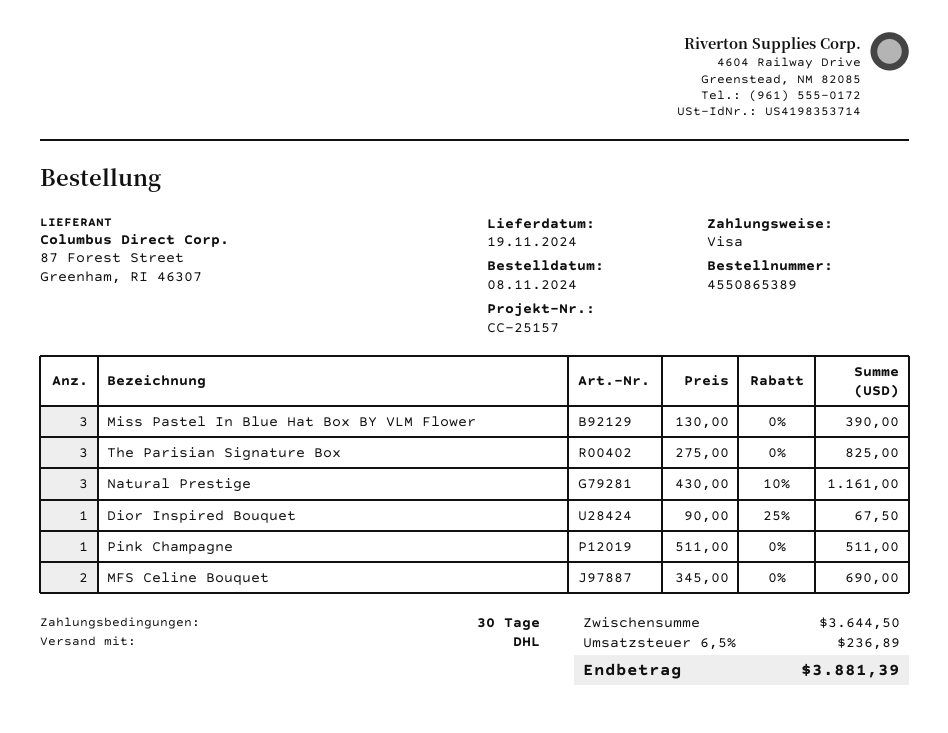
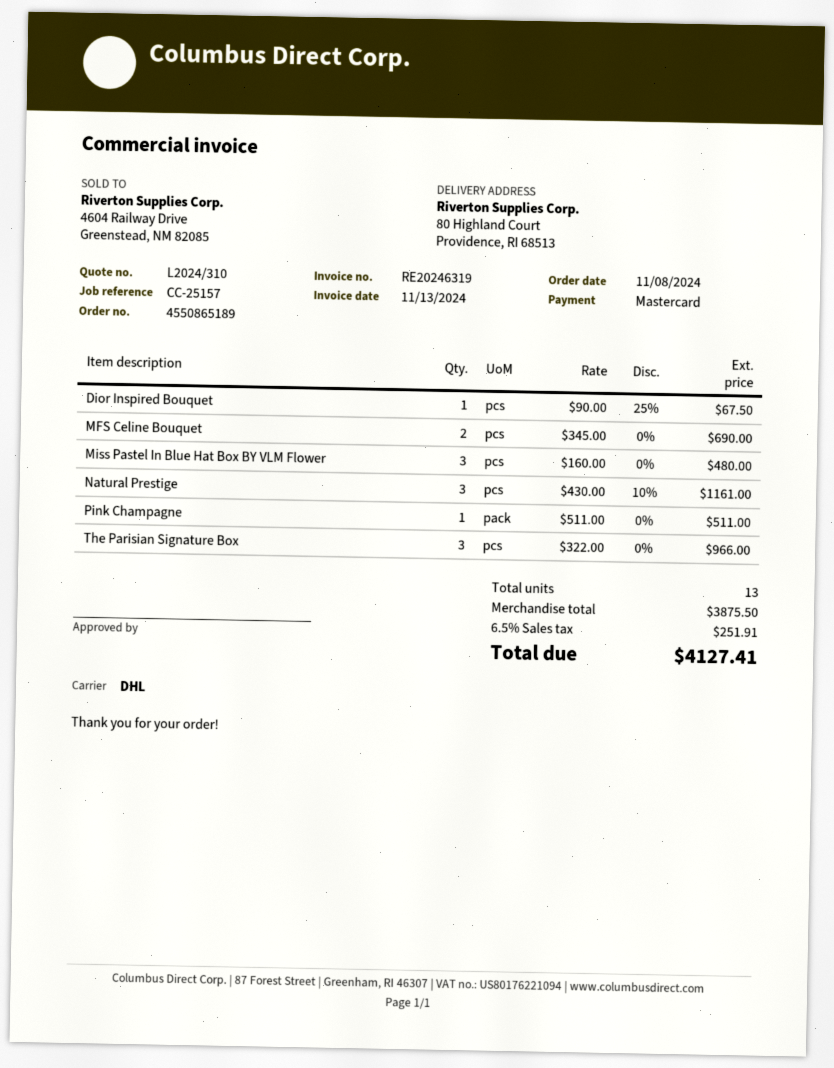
order number: 4550865389 -> 4550865189
payment method: Visa -> Mastercard
Miss Pastel In Blue Hat Box BY VLM Flower: 3 x 130.00 = 390.00 -> 3 x 160.00 = 480.00
The Parisian Signature Box: 3 x 275.00 = 825.00 -> 3 x 322.00 = 966.00
subtotal: 3644.50 -> 3875.50
tax: 6.5% = 236.89 -> 6.5% = 251.91
total: 3881.39 -> 4127.41

